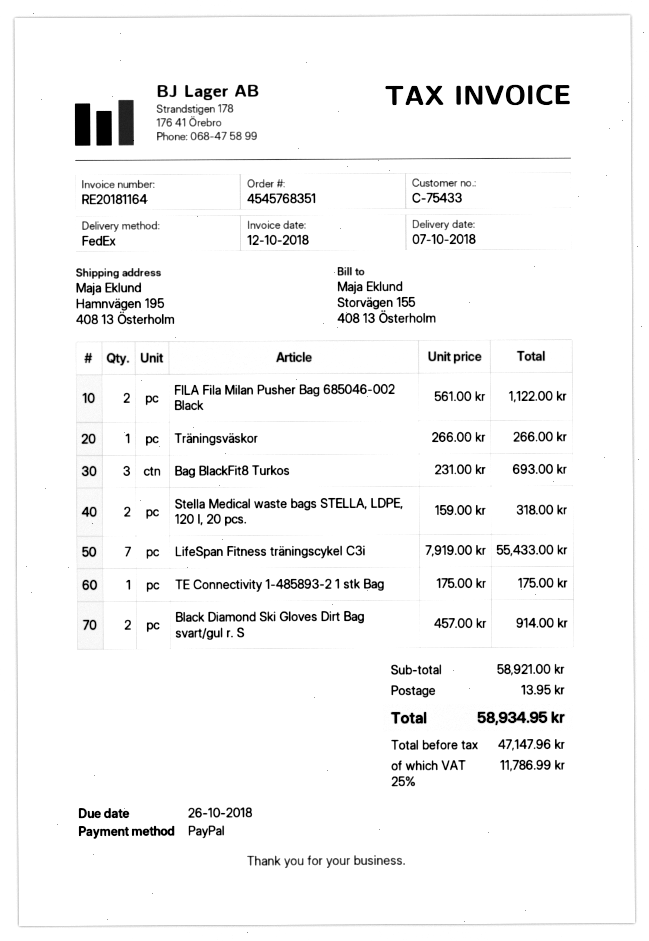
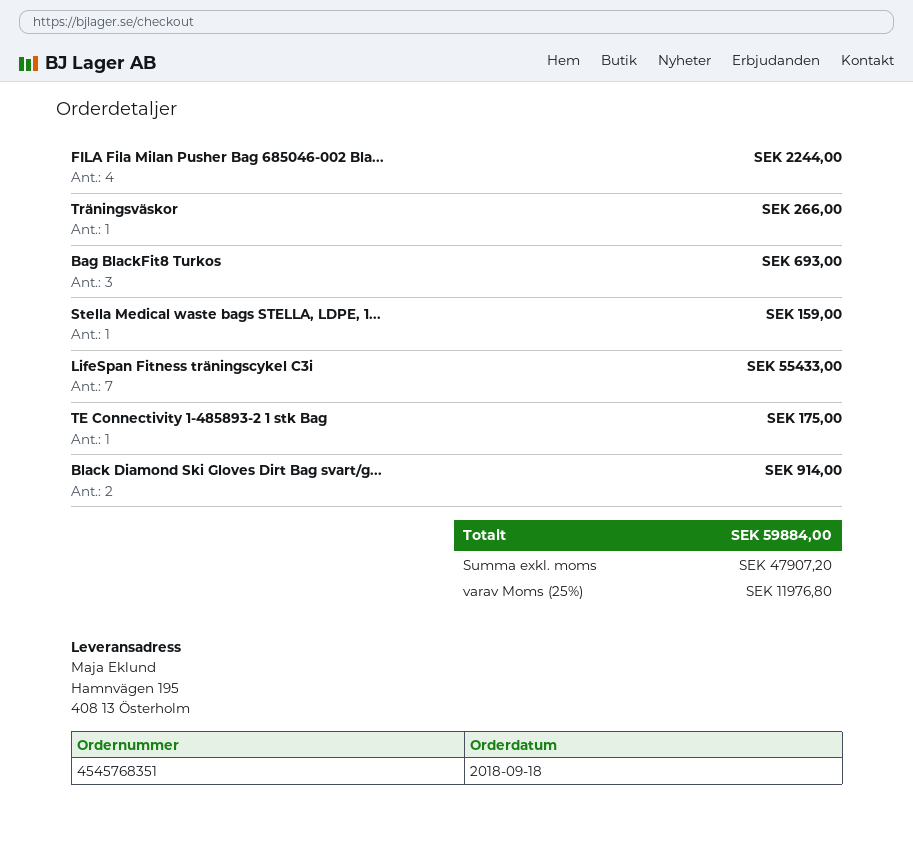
FILA Fila Milan Pusher Bag 685046-002 Black: 2 for 1122.00 -> 4 for 2244.00
Stella Medical waste bags STELLA, LDPE, 120 l, 20 pcs.: 2 for 318.00 -> 1 for 159.00
shipping: 13.95 -> none
net: 47147.96 -> 47907.20
tax: 25% = 11786.99 -> 25% = 11976.80
total: 58934.95 -> 59884.00

